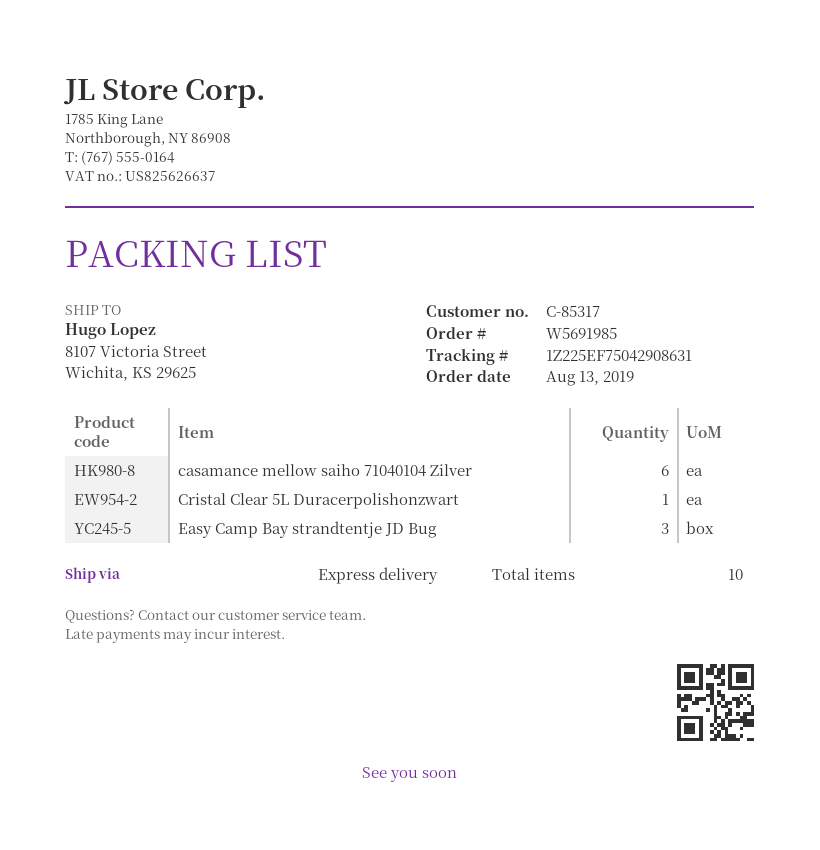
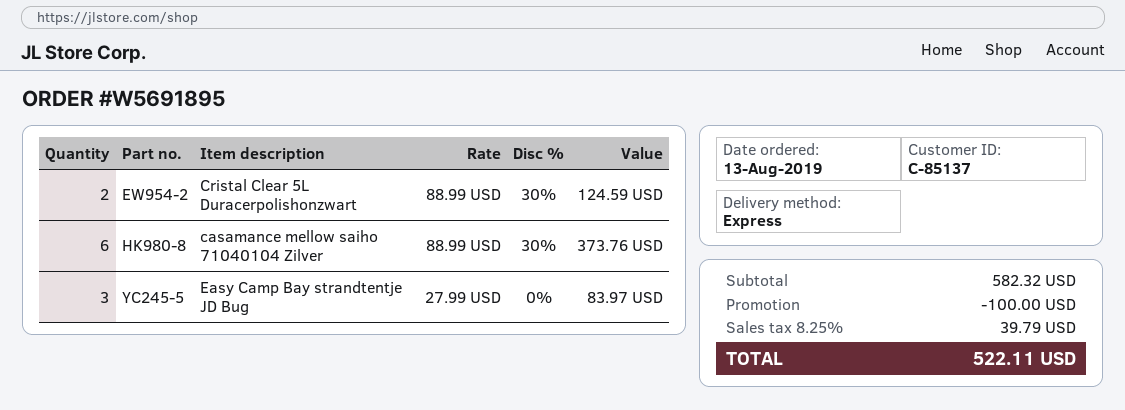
order number: W5691985 -> W5691895
customer number: C-85317 -> C-85137
Cristal Clear 5L Duracerpolishonzwart: 1 -> 2

